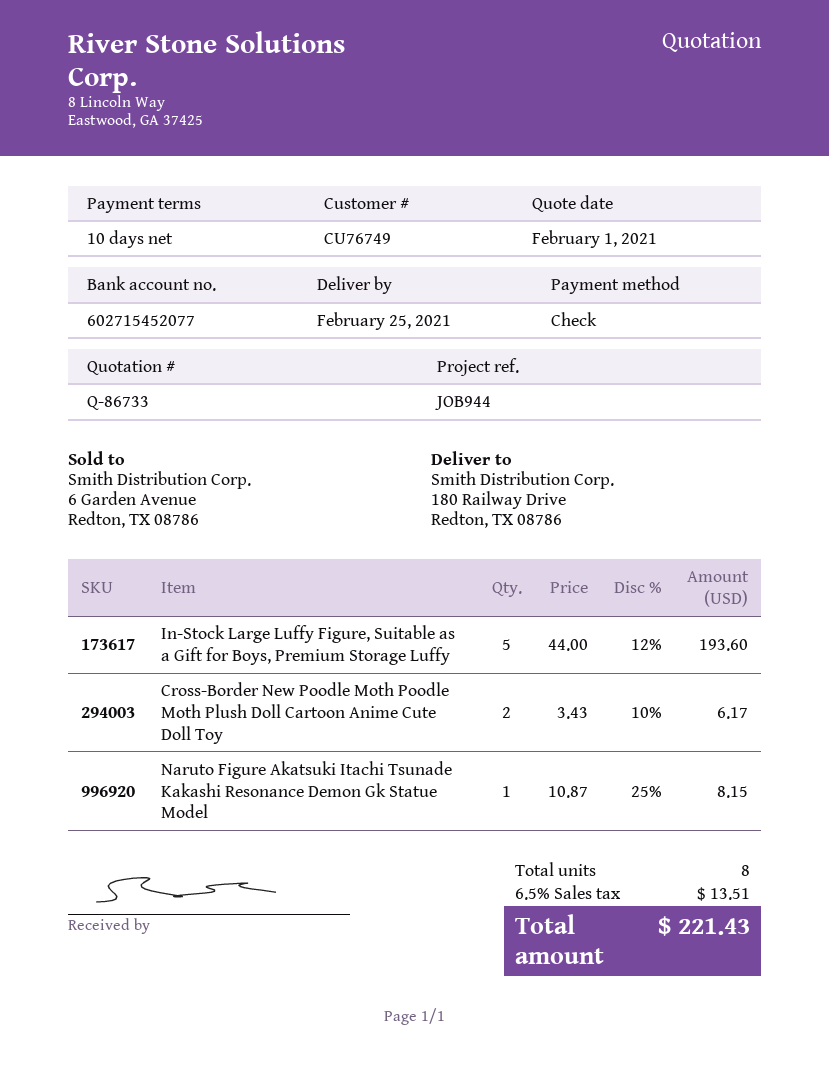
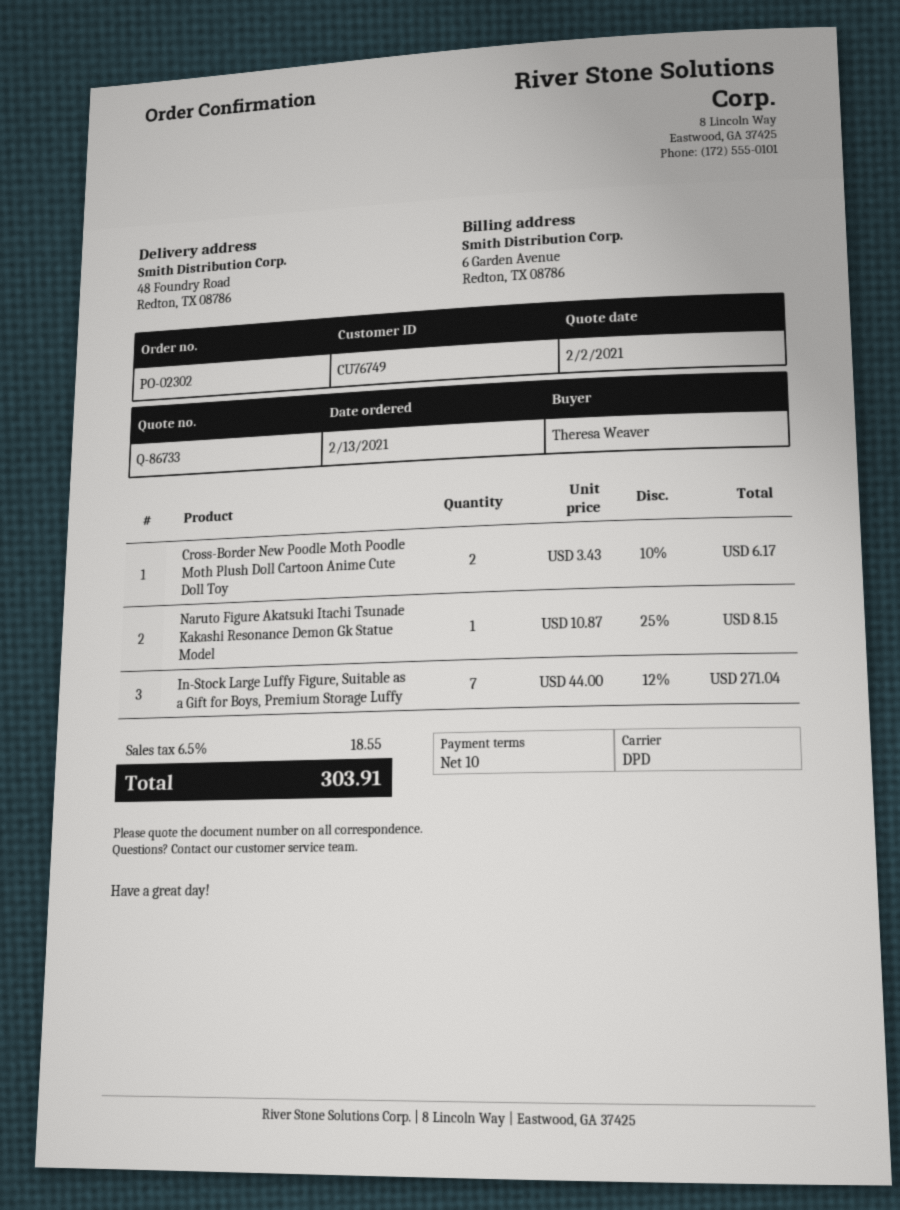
quote date: 2021-02-01 -> 2021-02-02
ship to: 180 Railway Drive, Redton, TX 08786 -> 48 Foundry Road, Redton, TX 08786
In-Stock Large Luffy Figure, Suitable as a Gift for Boys, Premium Storage Luffy: 5 x 44.00 - 12% = 193.60 -> 7 x 44.00 - 12% = 271.04
tax: 6.5% = 13.51 -> 6.5% = 18.55
total: 221.43 -> 303.91

